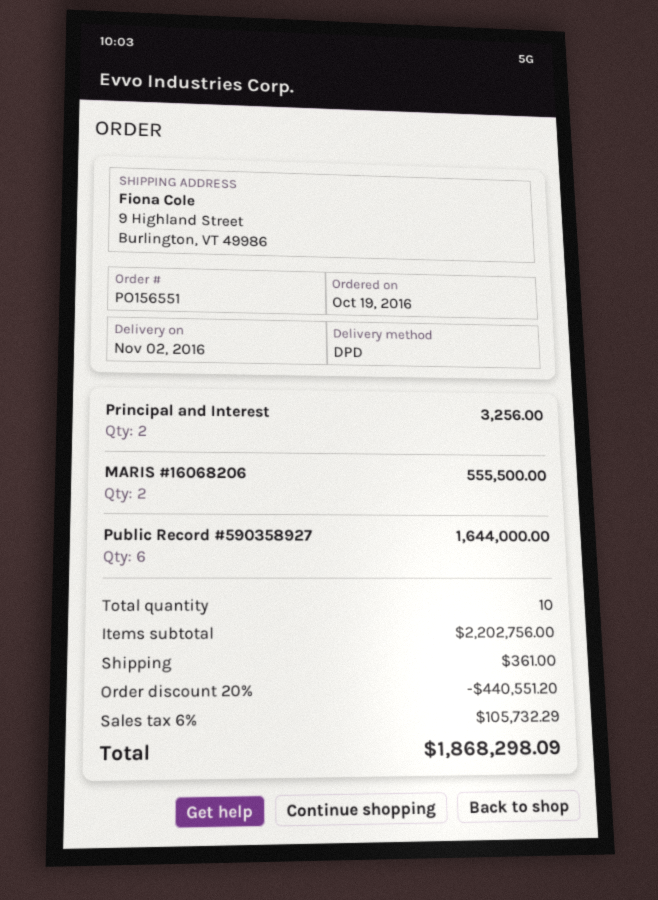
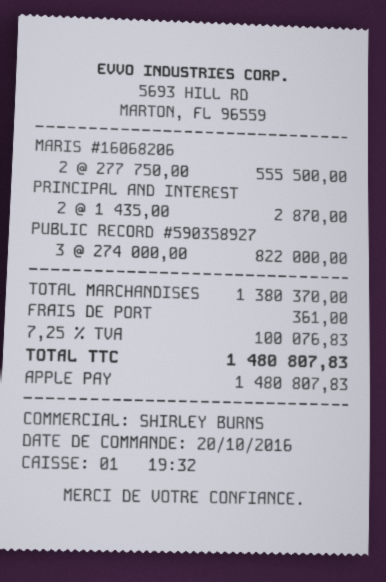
order date: 2016-10-19 -> 2016-10-20
Principal and Interest: 2 for 3256.00 -> 2 for 2870.00
Public Record #590358927: 6 for 1644000.00 -> 3 for 822000.00
subtotal: 2202756.00 -> 1380370.00
discount: 20% = 440551.20 -> none
tax: 6% = 105732.29 -> 7.25% = 100076.83
total: 1868298.09 -> 1480807.83

